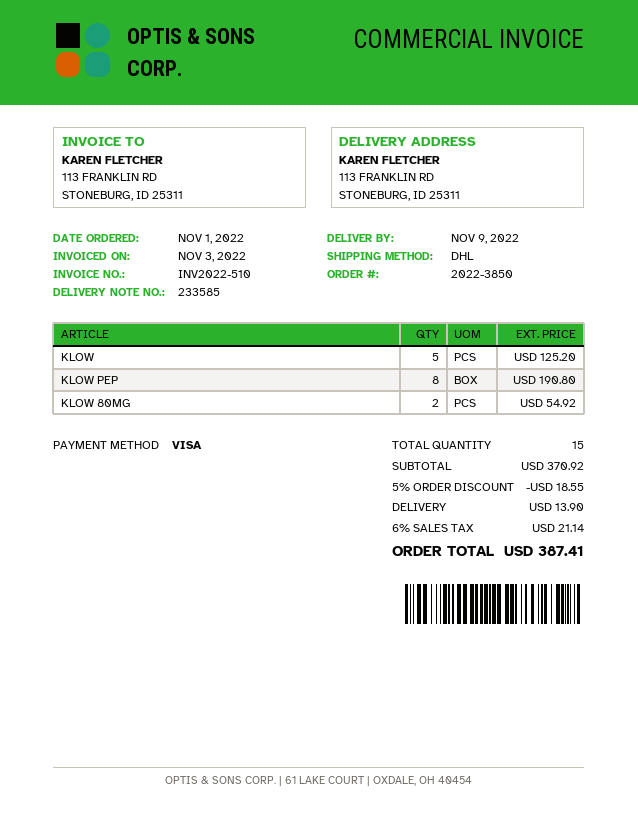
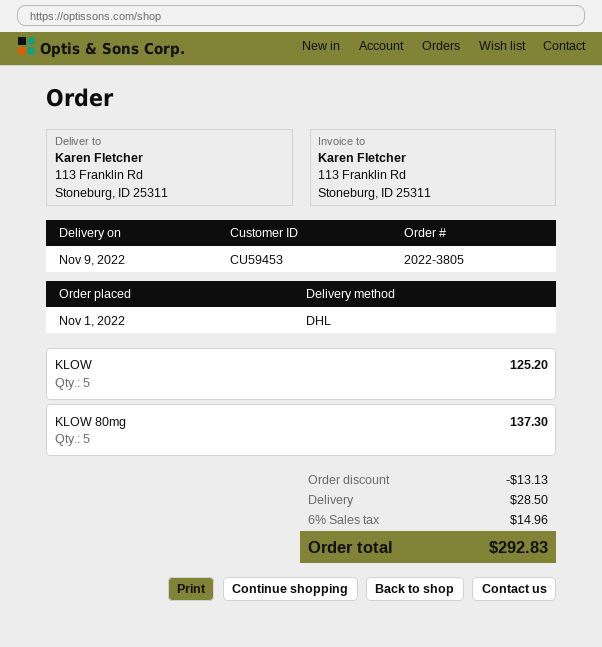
order number: 2022-3850 -> 2022-3805
KLOW PEP: 8 for 190.80 -> none
KLOW 80MG: 2 for 54.92 -> 5 for 137.30
discount: 18.55 -> 13.13
shipping: 13.90 -> 28.50
tax: 6% = 21.14 -> 6% = 14.96
total: 387.41 -> 292.83

